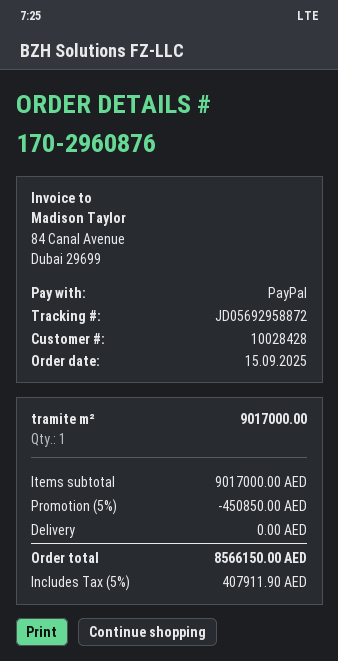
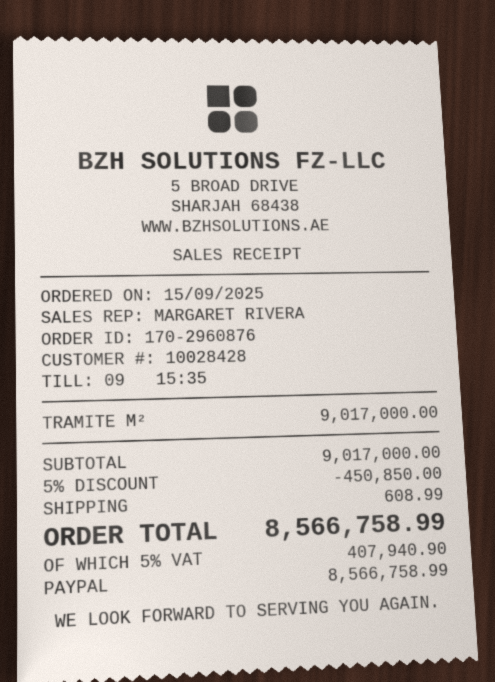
shipping: 0.00 -> 608.99
tax: 5% = 407911.90 -> 5% = 407940.90
total: 8566150.00 -> 8566758.99

